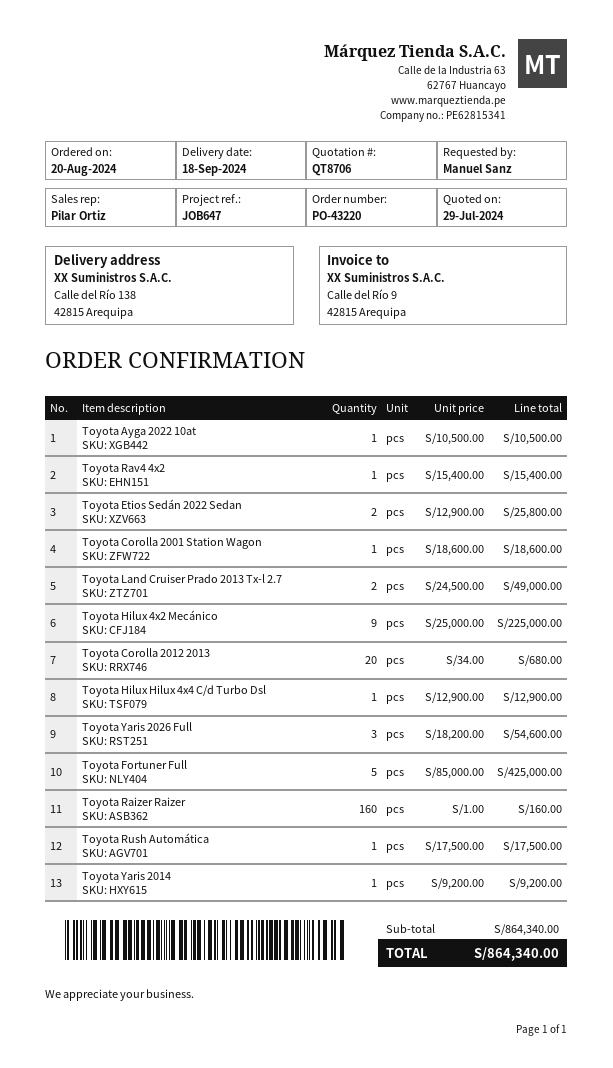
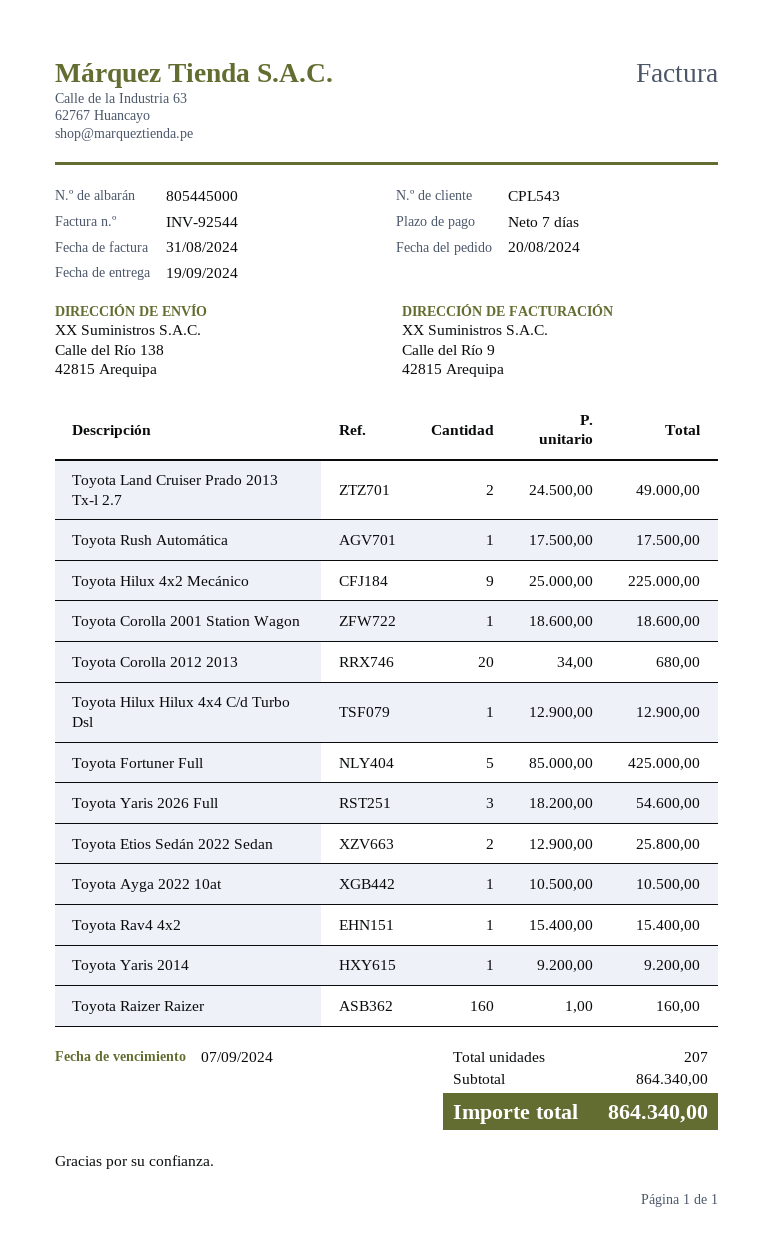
delivery date: 2024-09-18 -> 2024-09-19

